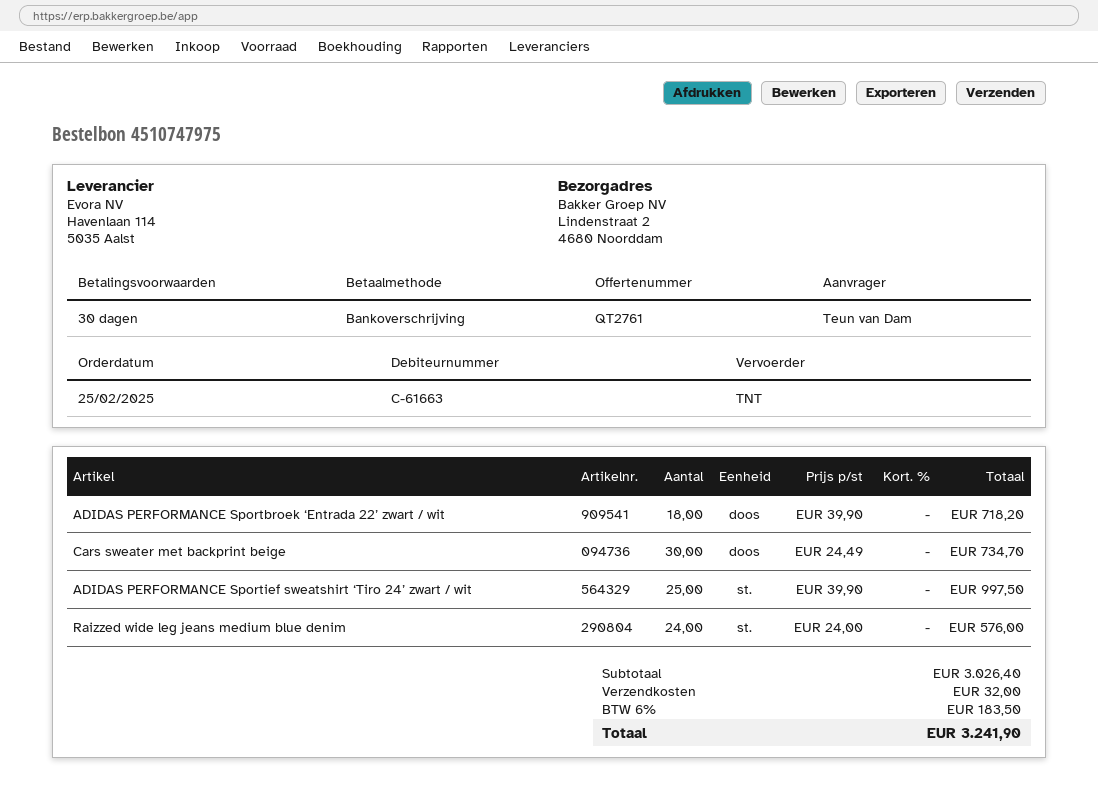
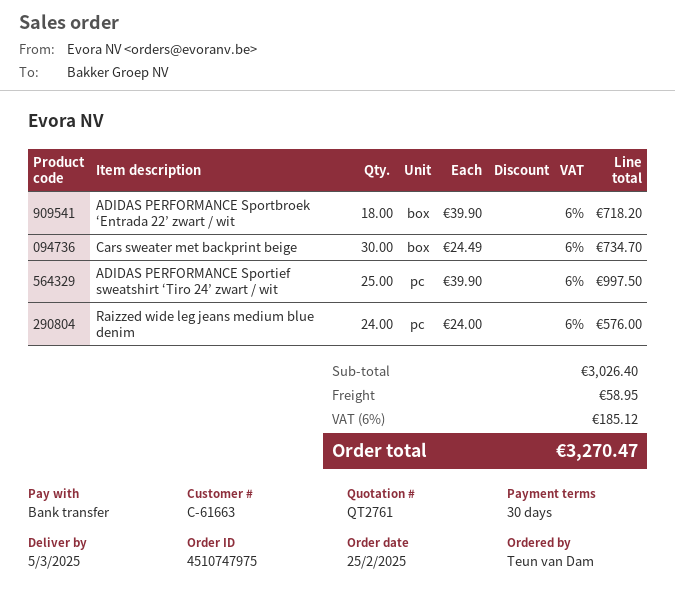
shipping: 32.00 -> 58.95
tax: 6% = 183.50 -> 6% = 185.12
total: 3241.90 -> 3270.47

